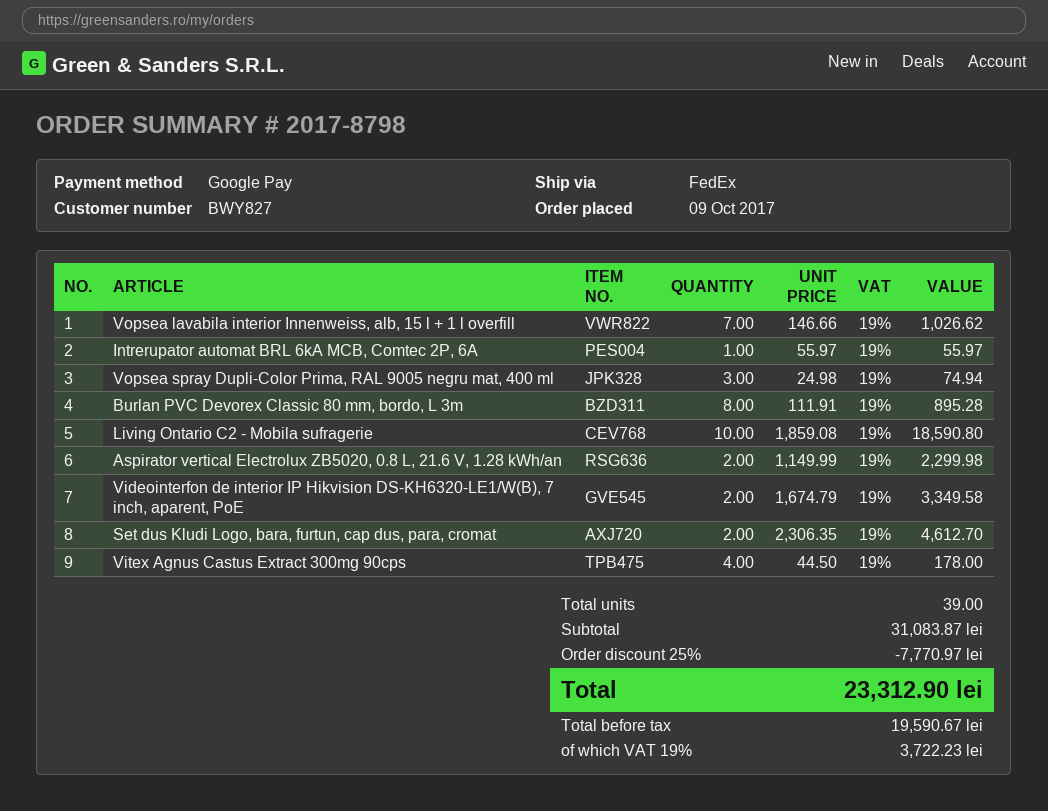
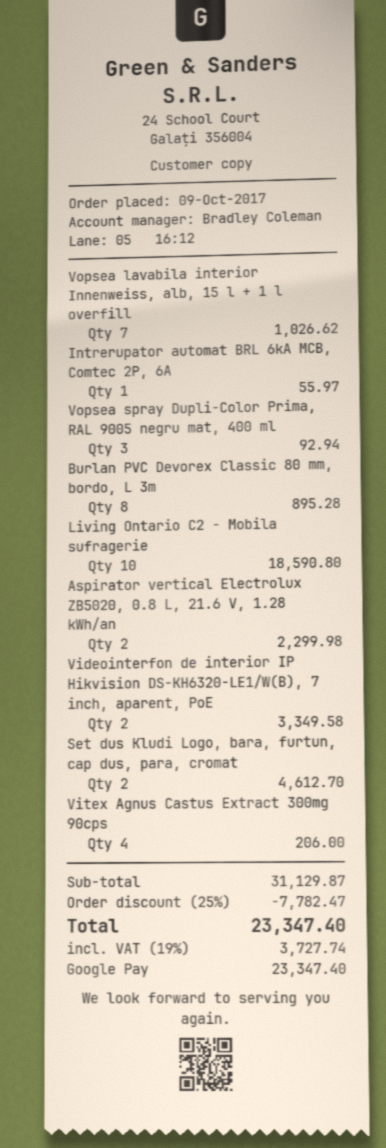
Vopsea spray Dupli-Color Prima, RAL 9005 negru mat, 400 ml: 3 for 74.94 -> 3 for 92.94
Vitex Agnus Castus Extract 300mg 90cps: 4 for 178.00 -> 4 for 206.00
subtotal: 31083.87 -> 31129.87
discount: 25% = 7770.97 -> 25% = 7782.47
tax: 19% = 3722.23 -> 19% = 3727.74
total: 23312.90 -> 23347.40

